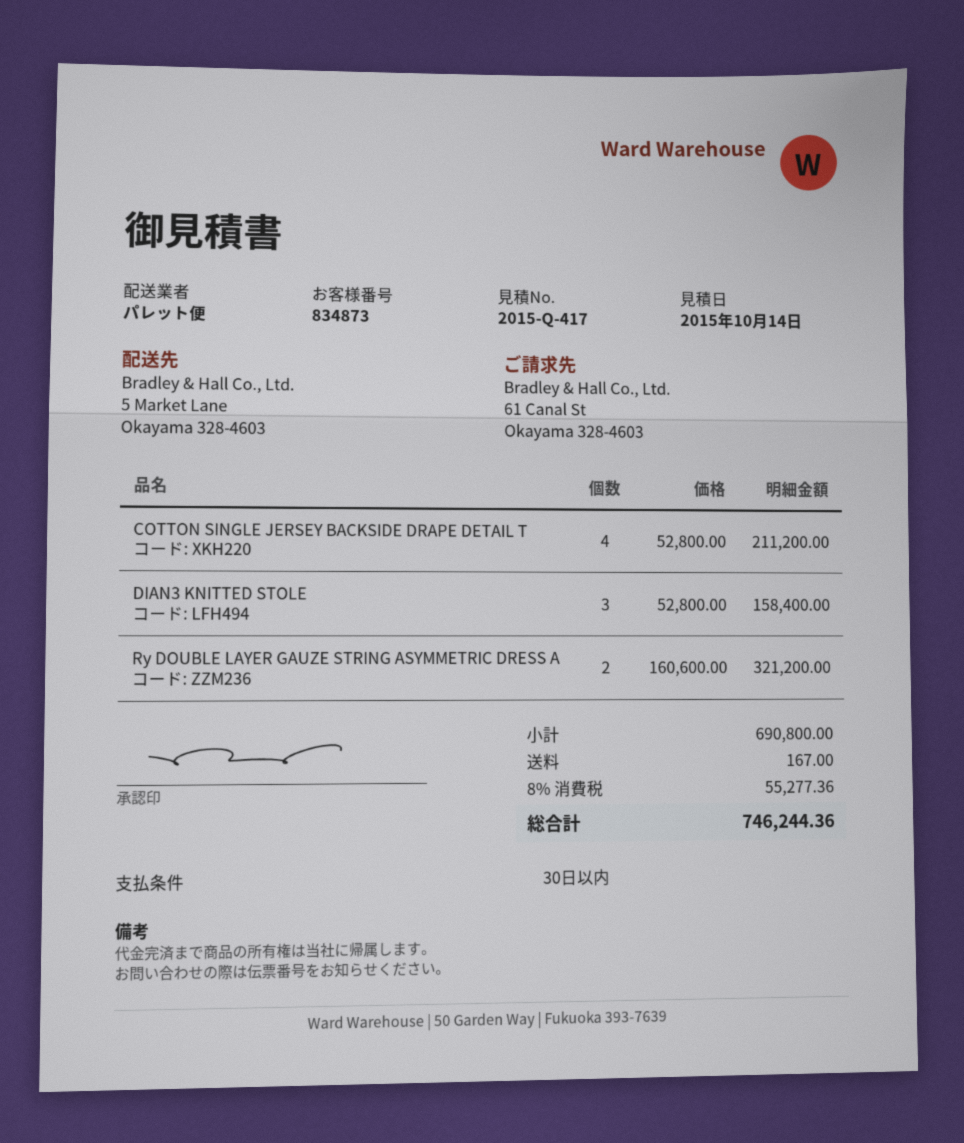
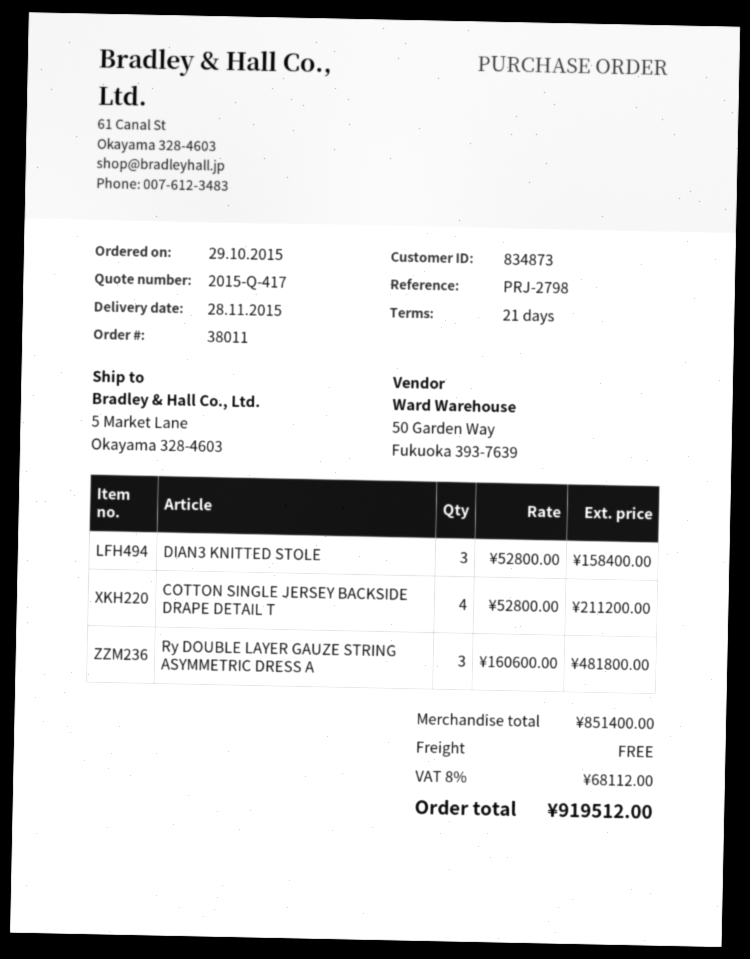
payment terms: 30 days -> 21 days
Ry DOUBLE LAYER GAUZE STRING ASYMMETRIC DRESS A: 2 x 160600.00 = 321200.00 -> 3 x 160600.00 = 481800.00
subtotal: 690800.00 -> 851400.00
shipping: 167.00 -> 0.00
tax: 8% = 55277.36 -> 8% = 68112.00
total: 746244.36 -> 919512.00

